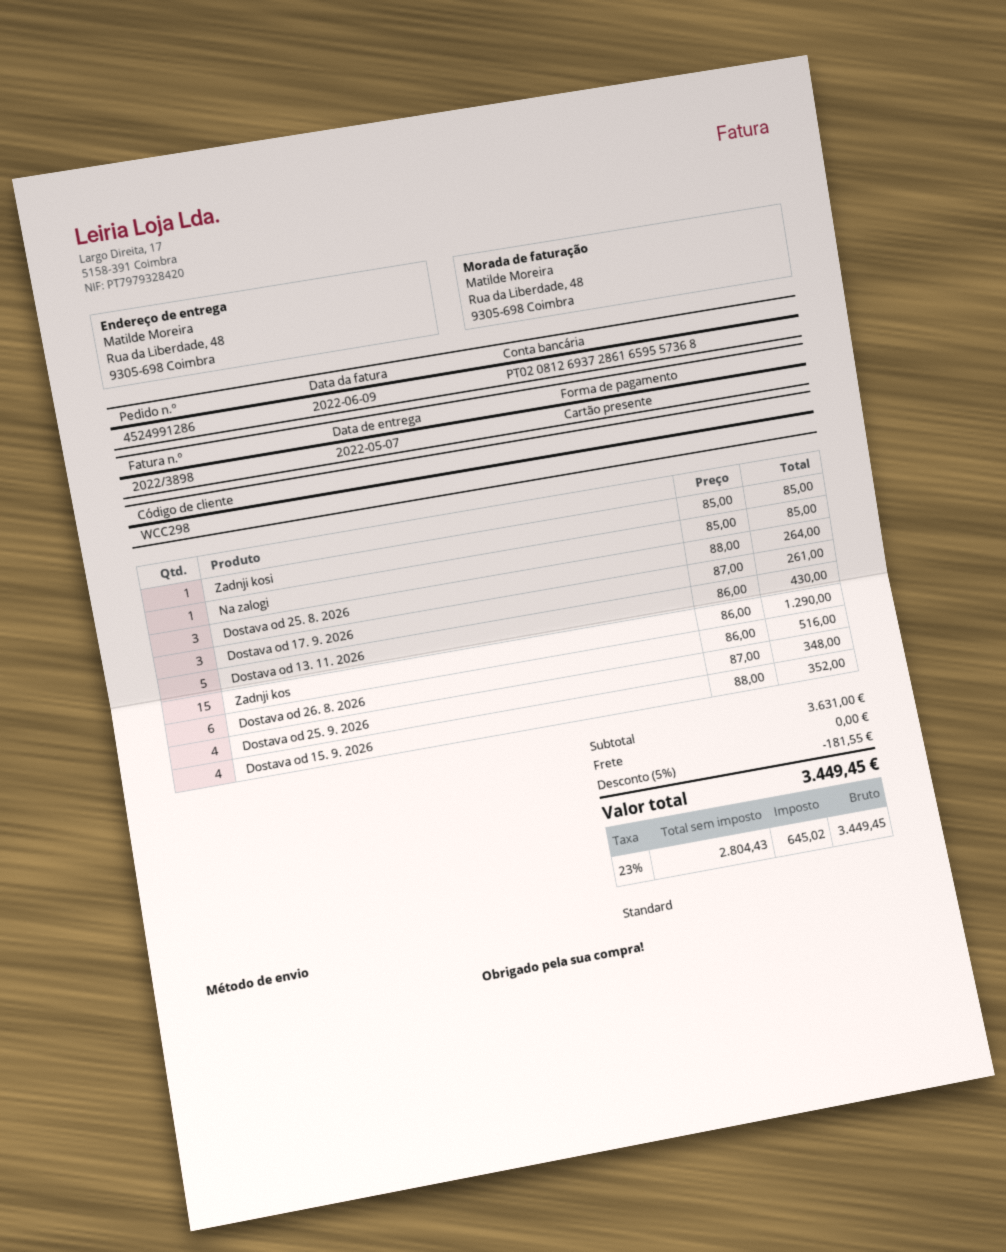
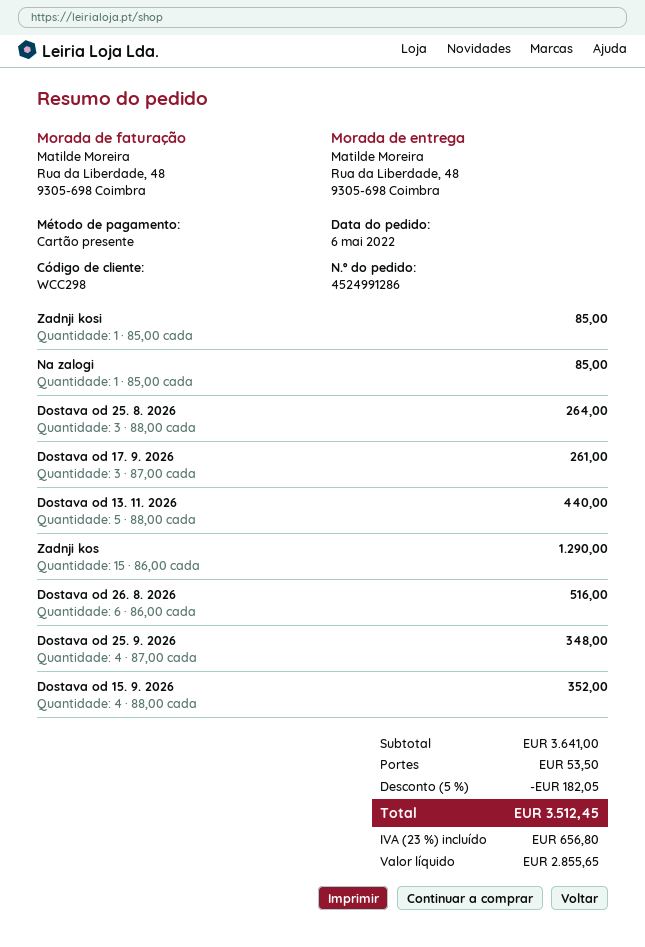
Dostava od 13. 11. 2026: 5 x 86.00 = 430.00 -> 5 x 88.00 = 440.00
subtotal: 3631.00 -> 3641.00
discount: 5% = 181.55 -> 5% = 182.05
shipping: 0.00 -> 53.50
net: 2804.43 -> 2855.65
tax: 23% = 645.02 -> 23% = 656.80
total: 3449.45 -> 3512.45

